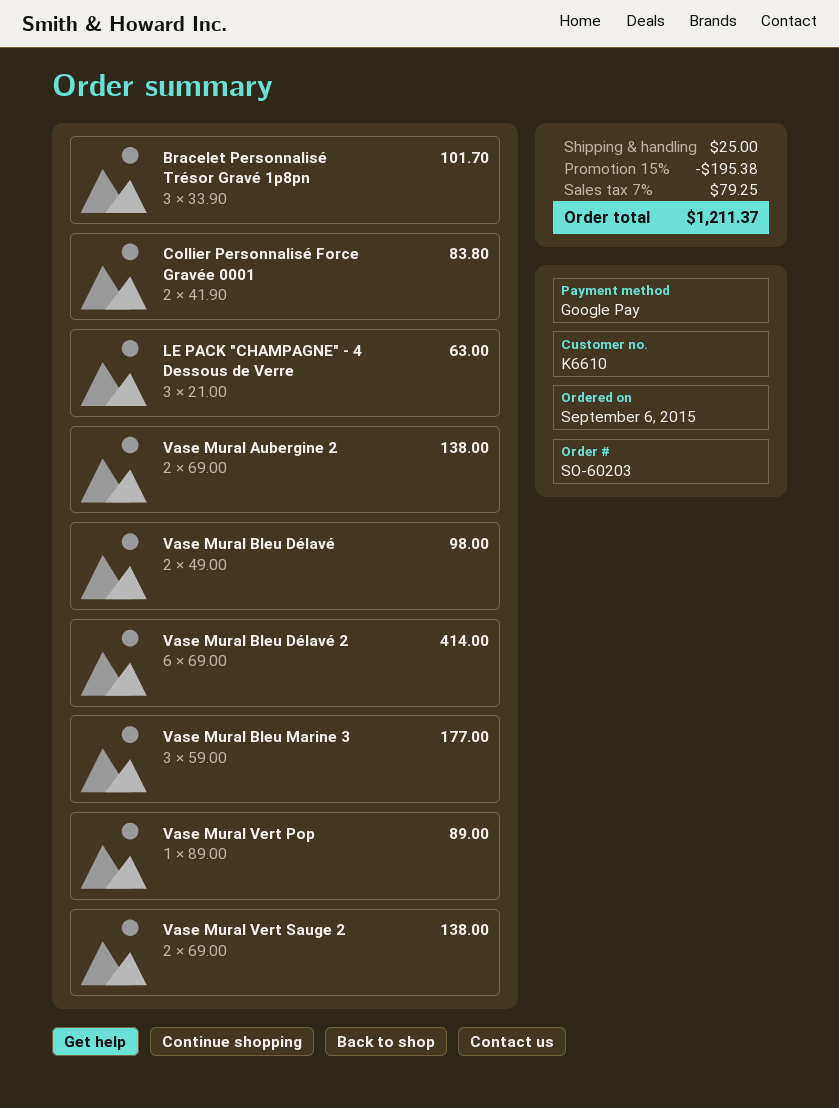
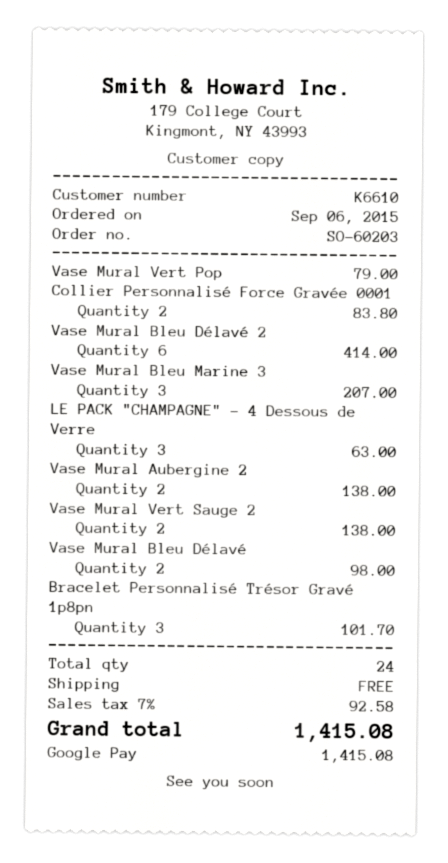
Vase Mural Bleu Marine 3: 3 for 177.00 -> 3 for 207.00
Vase Mural Vert Pop: 1 for 89.00 -> 1 for 79.00
discount: 15% = 195.38 -> none
shipping: 25.00 -> 0.00
tax: 7% = 79.25 -> 7% = 92.58
total: 1211.37 -> 1415.08

